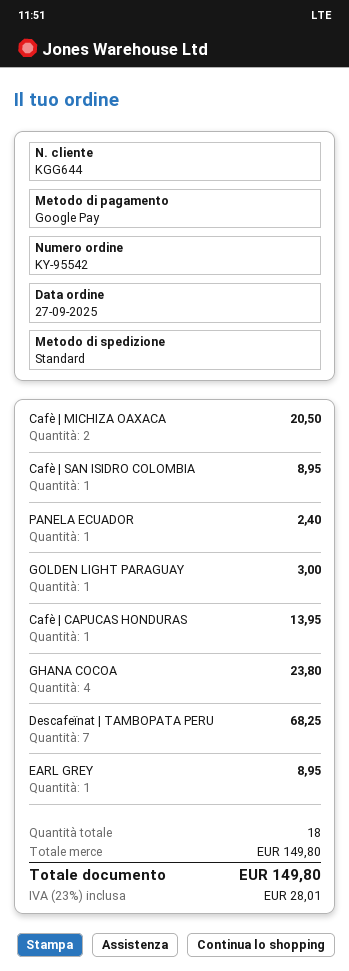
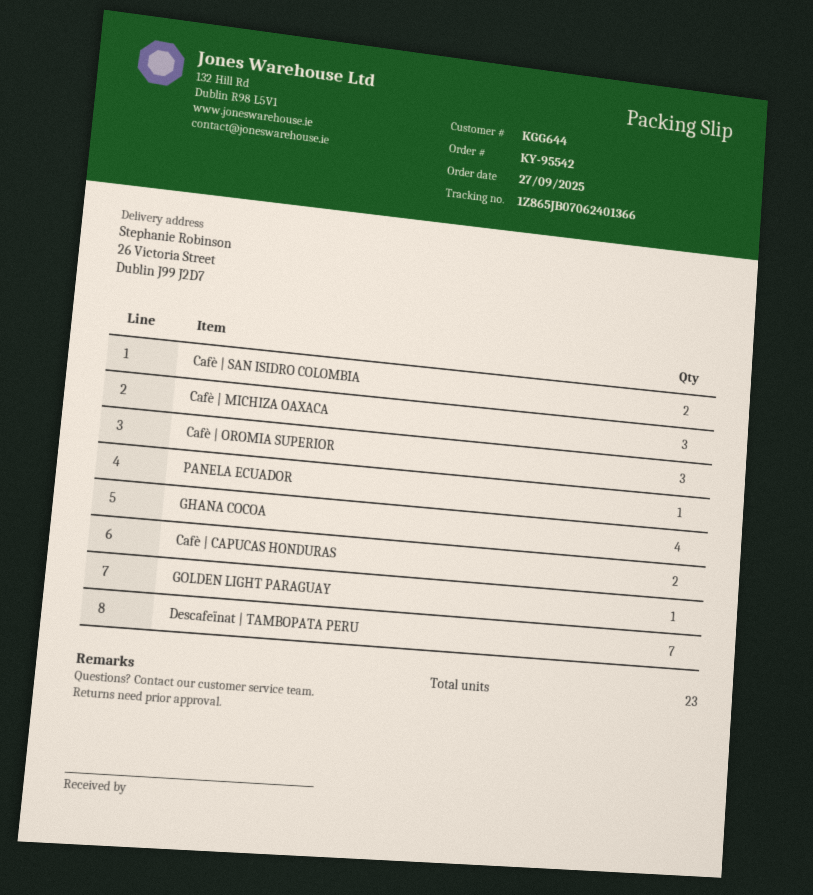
Cafè | MICHIZA OAXACA: 2 -> 3
Cafè | SAN ISIDRO COLOMBIA: 1 -> 2
Cafè | CAPUCAS HONDURAS: 1 -> 2
EARL GREY: 1 -> none
Cafè | OROMIA SUPERIOR: none -> 3
total quantity: 18 -> 23

